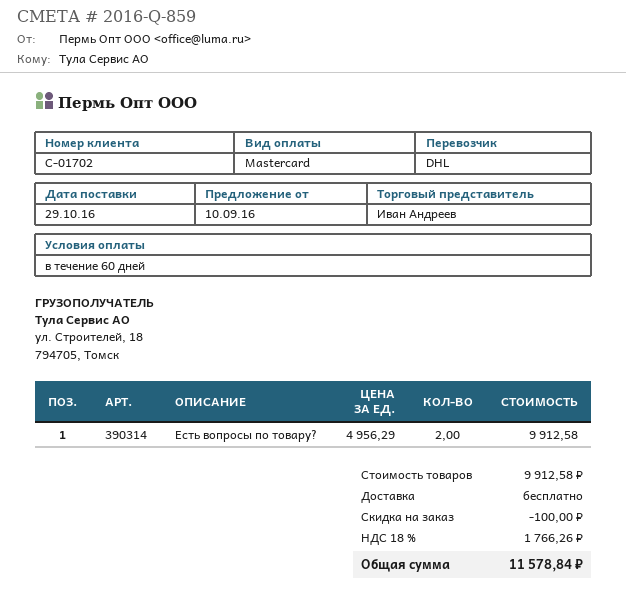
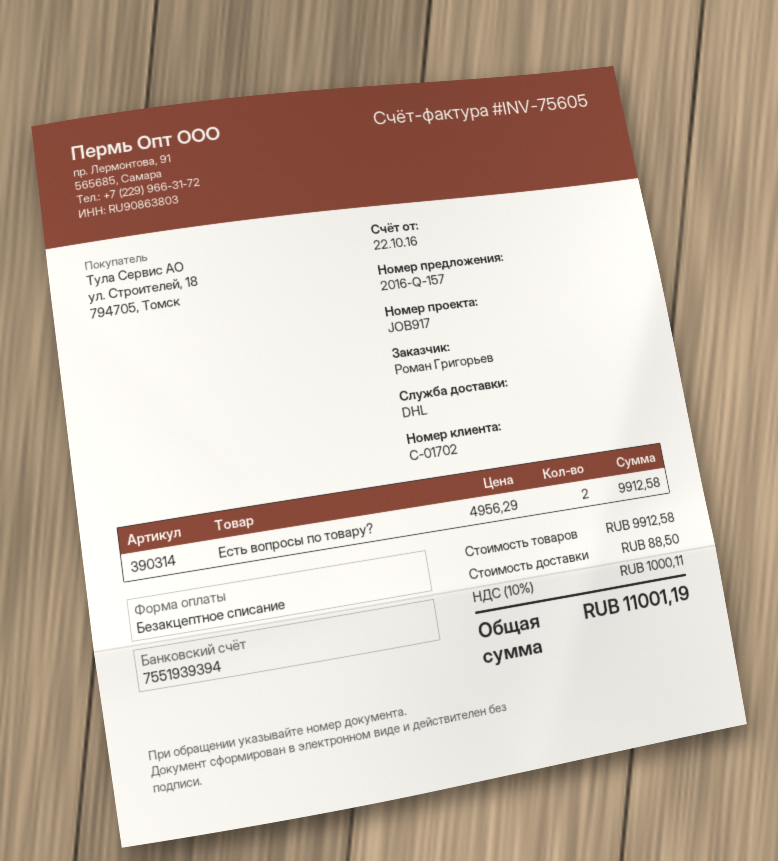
quote number: 2016-Q-859 -> 2016-Q-157
payment method: Mastercard -> direct debit
discount: 100.00 -> none
shipping: 0.00 -> 88.50
tax: 18% = 1766.26 -> 10% = 1000.11
total: 11578.84 -> 11001.19

